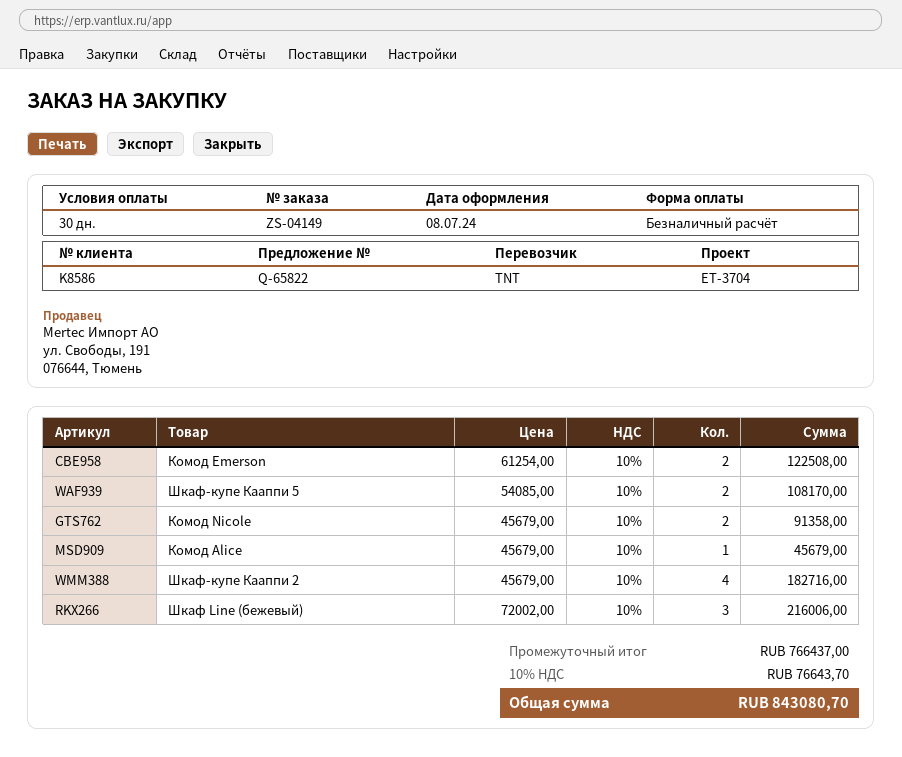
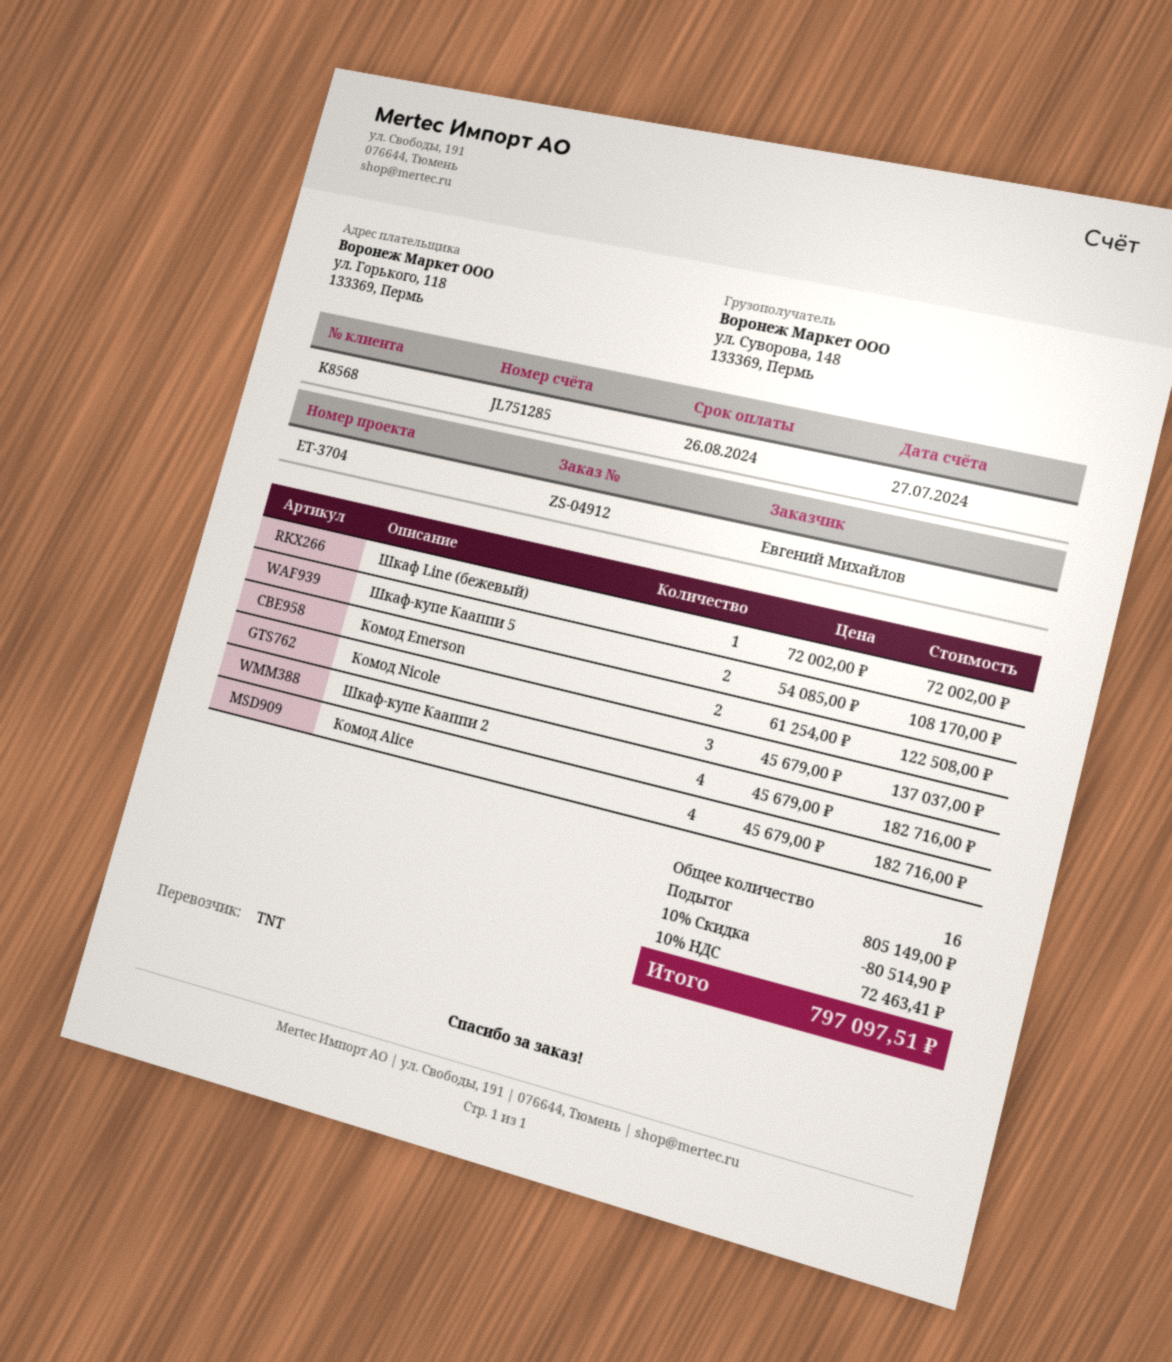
order number: ZS-04149 -> ZS-04912
customer number: K8586 -> K8568
Комод Nicole: 2 x 45679.00 = 91358.00 -> 3 x 45679.00 = 137037.00
Комод Alice: 1 x 45679.00 = 45679.00 -> 4 x 45679.00 = 182716.00
Шкаф Line (бежевый): 3 x 72002.00 = 216006.00 -> 1 x 72002.00 = 72002.00
subtotal: 766437.00 -> 805149.00
discount: none -> 10% = 80514.90
tax: 10% = 76643.70 -> 10% = 72463.41
total: 843080.70 -> 797097.51

